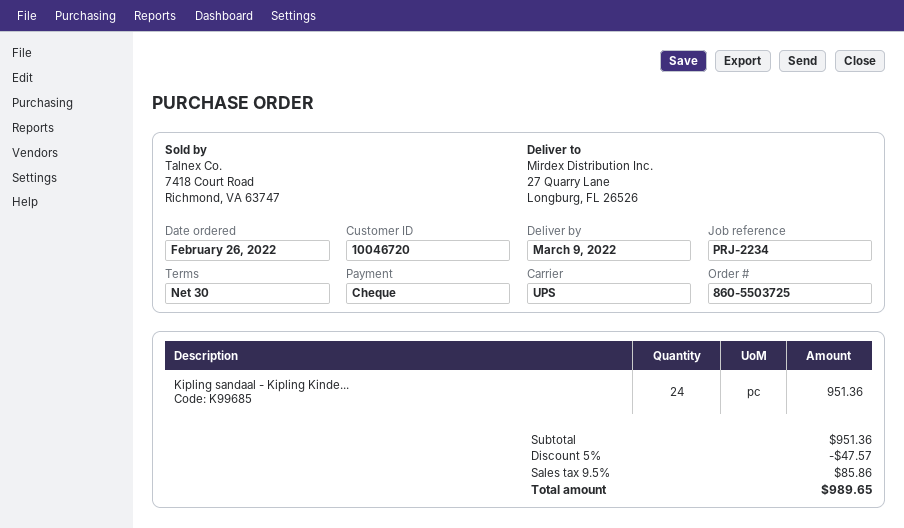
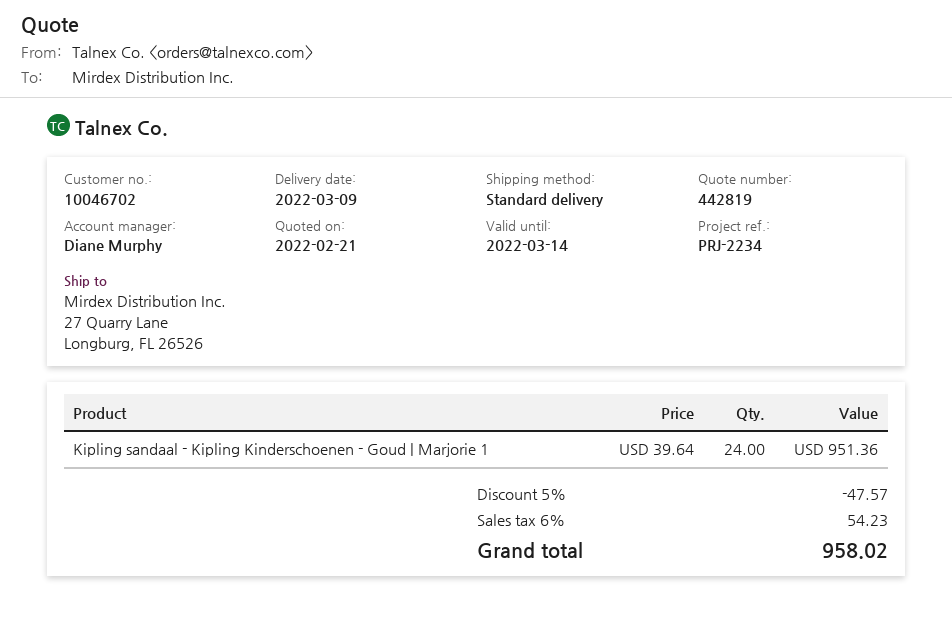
customer number: 10046720 -> 10046702
shipping method: UPS -> standard
tax: 9.5% = 85.86 -> 6% = 54.23
total: 989.65 -> 958.02

